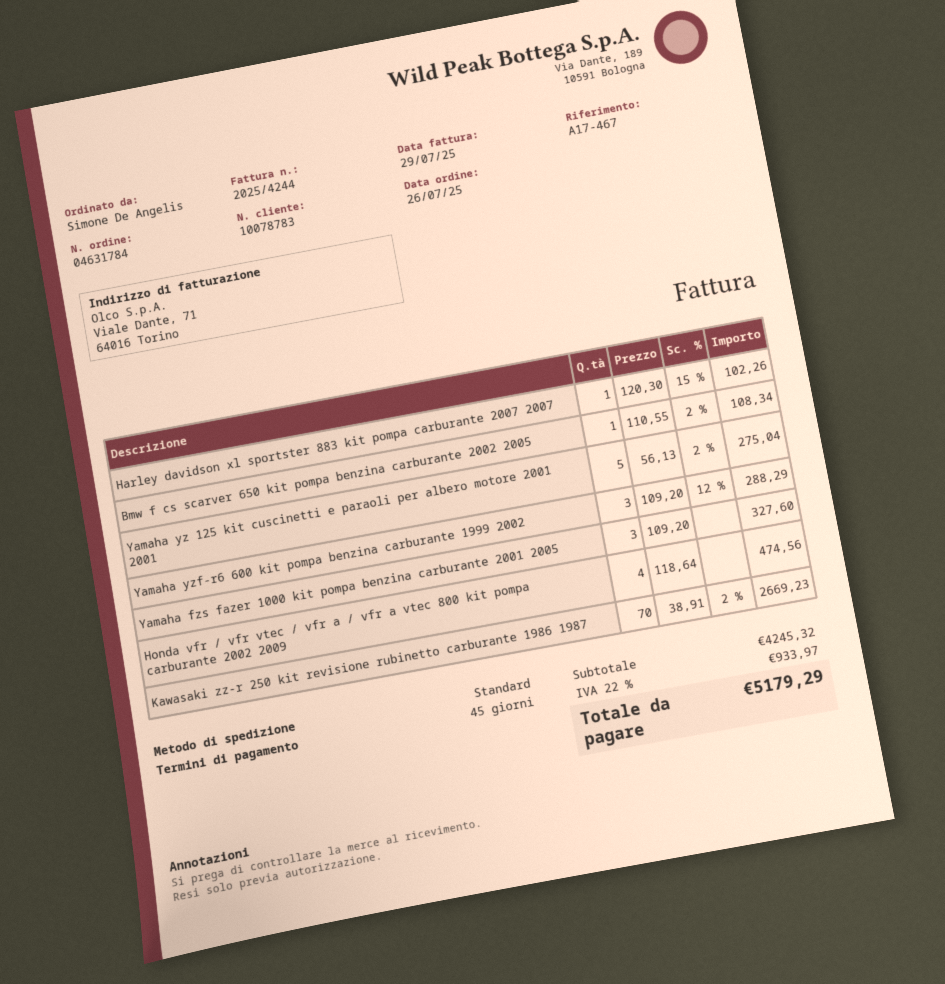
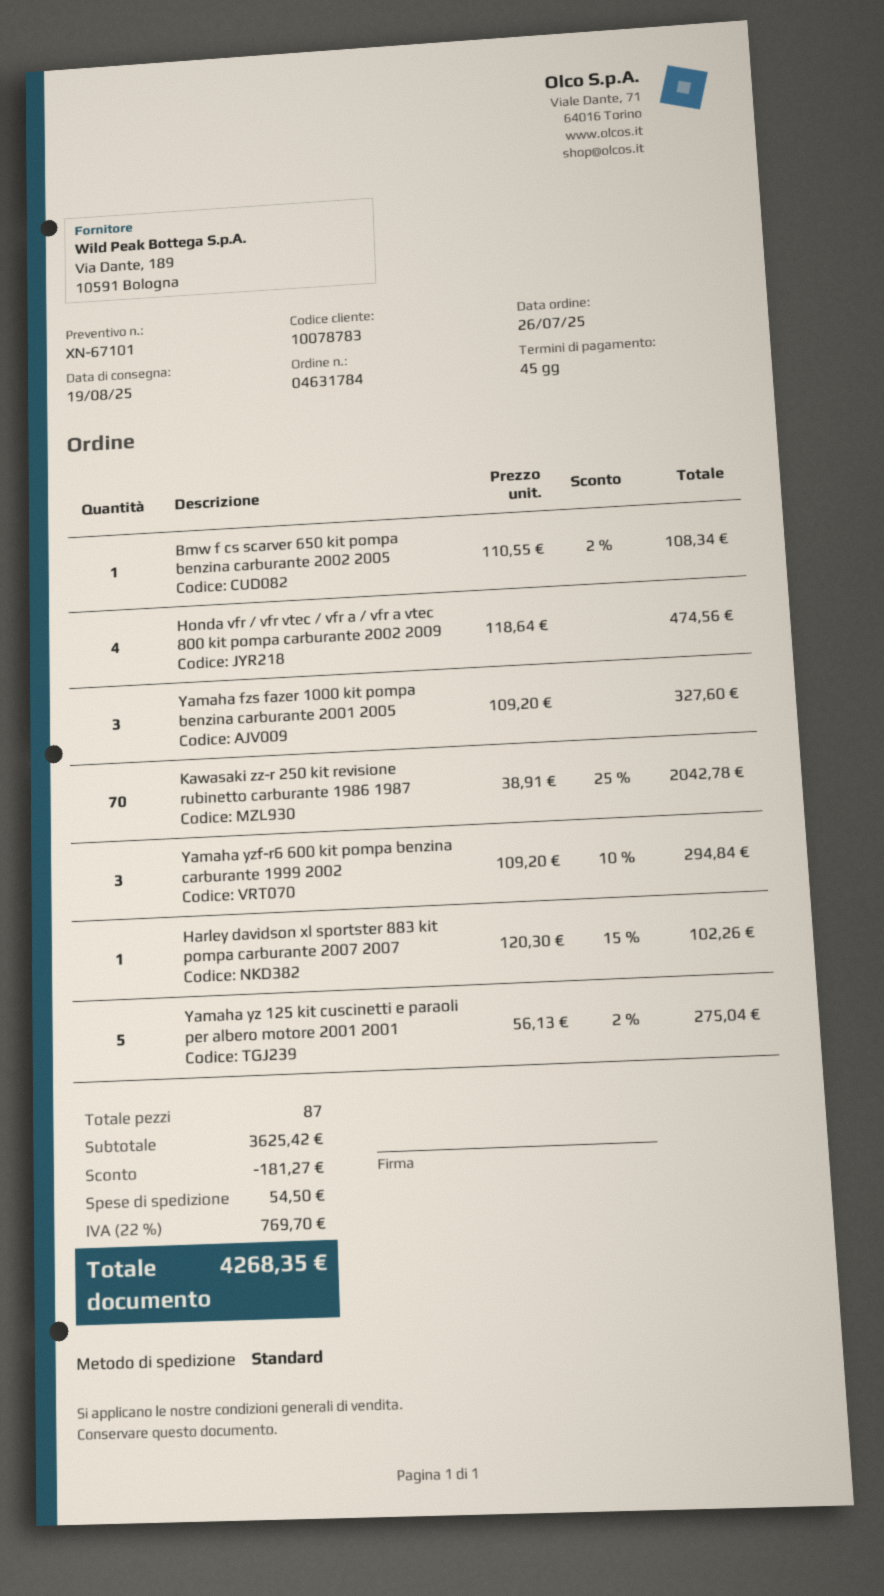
Yamaha yzf-r6 600 kit pompa benzina carburante 1999 2002: 3 x 109.20 - 12% = 288.29 -> 3 x 109.20 - 10% = 294.84
Kawasaki zz-r 250 kit revisione rubinetto carburante 1986 1987: 70 x 38.91 - 2% = 2669.23 -> 70 x 38.91 - 25% = 2042.78
subtotal: 4245.32 -> 3625.42
discount: none -> 181.27
shipping: none -> 54.50
tax: 22% = 933.97 -> 22% = 769.70
total: 5179.29 -> 4268.35

